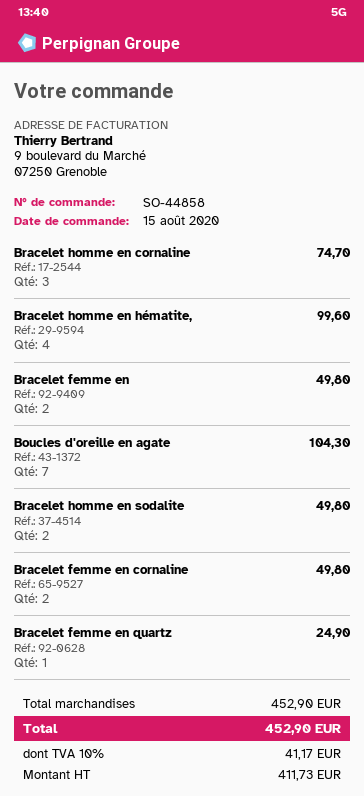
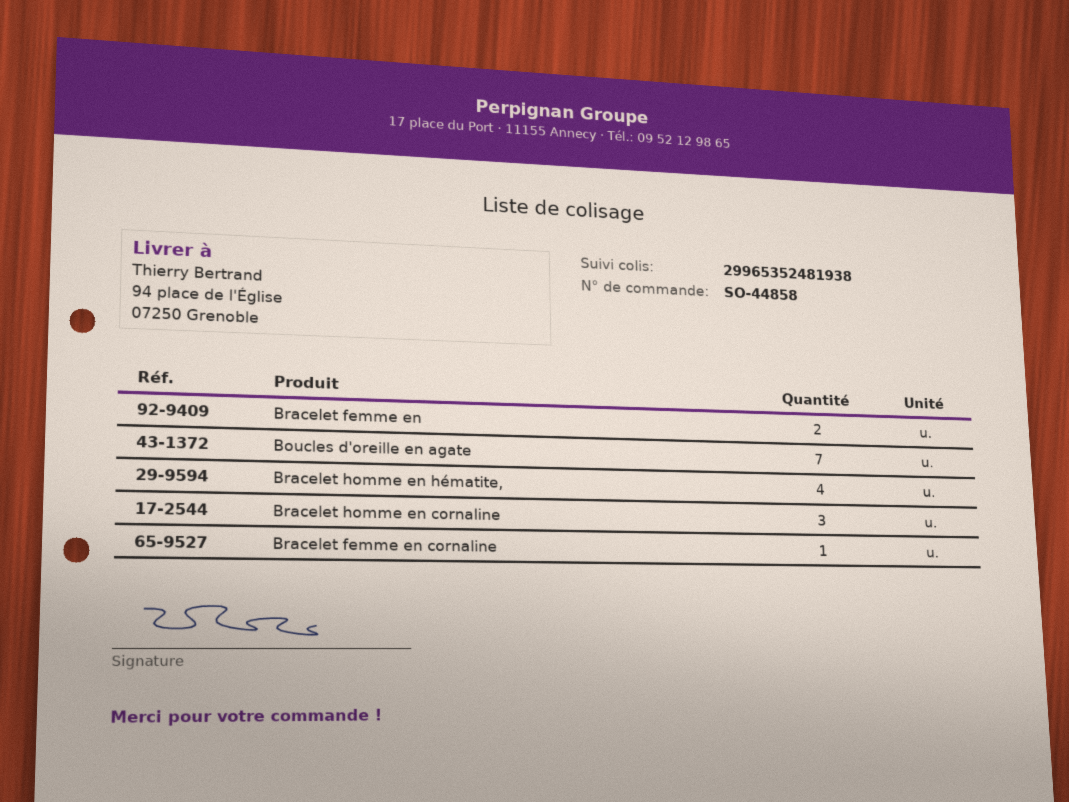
Bracelet homme en sodalite: 2 -> none
Bracelet femme en cornaline: 2 -> 1
Bracelet femme en quartz: 1 -> none

